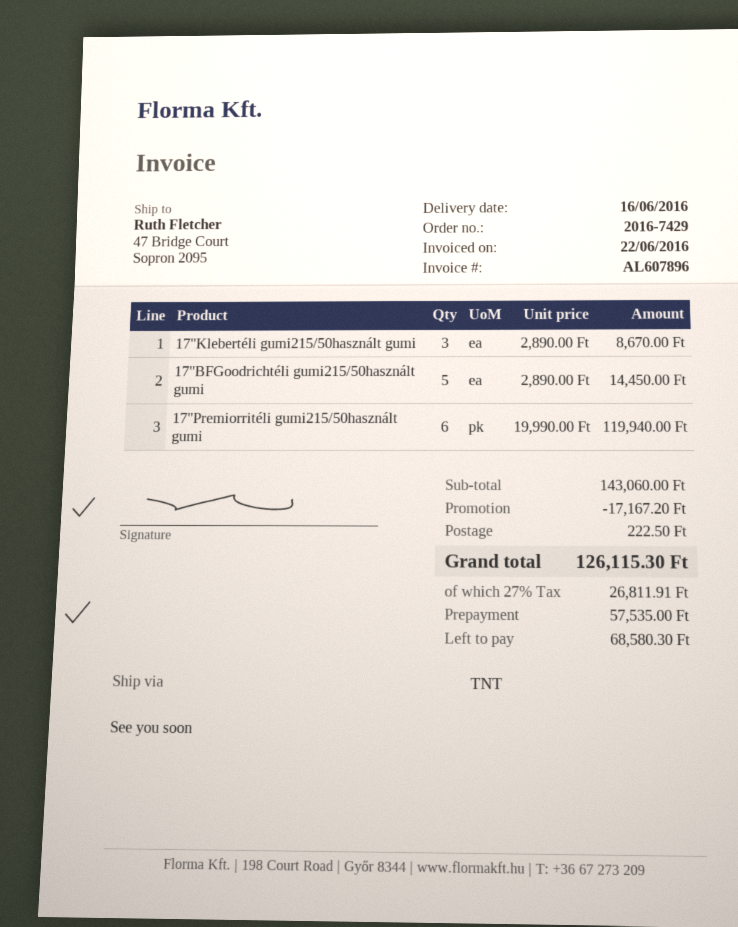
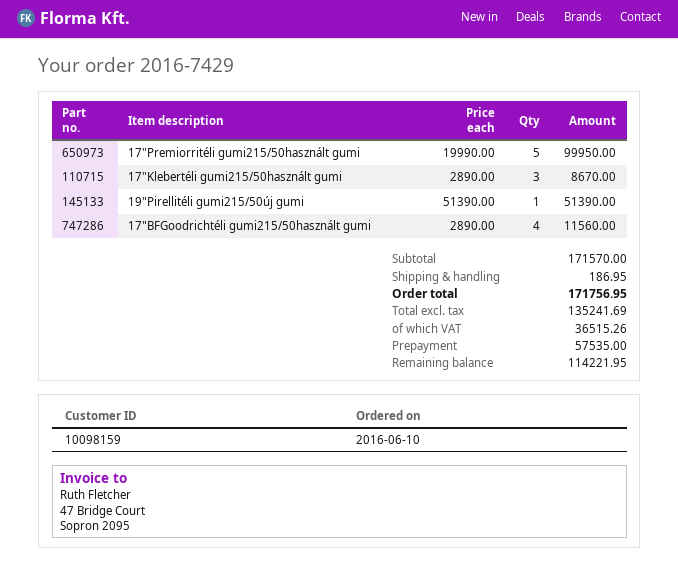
17"BFGoodrichtéli gumi215/50használt gumi: 5 x 2890.00 = 14450.00 -> 4 x 2890.00 = 11560.00
17"Premiorritéli gumi215/50használt gumi: 6 x 19990.00 = 119940.00 -> 5 x 19990.00 = 99950.00
19"Pirellitéli gumi215/50új gumi: none -> 1 x 51390.00 = 51390.00
subtotal: 143060.00 -> 171570.00
discount: 17167.20 -> none
shipping: 222.50 -> 186.95
tax: 26811.91 -> 36515.26
total: 126115.30 -> 171756.95
balance: 68580.30 -> 114221.95

